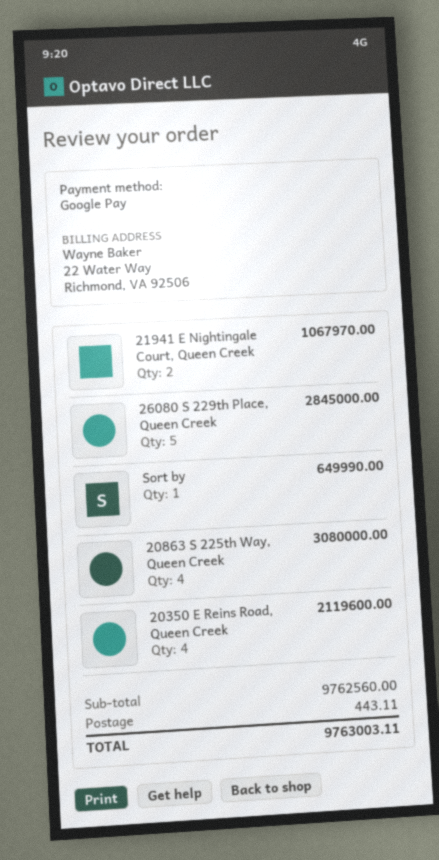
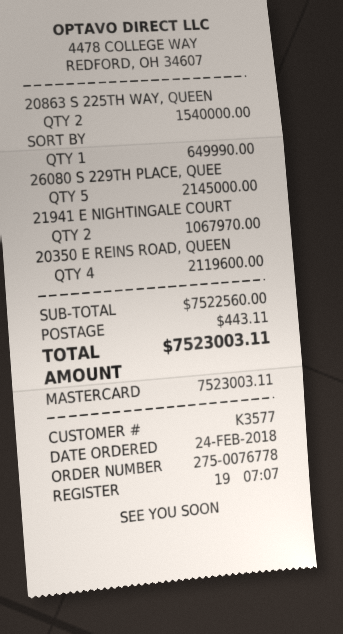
payment method: Google Pay -> Mastercard
26080 S 229th Place, Queen Creek: 5 for 2845000.00 -> 5 for 2145000.00
20863 S 225th Way, Queen Creek: 4 for 3080000.00 -> 2 for 1540000.00
subtotal: 9762560.00 -> 7522560.00
total: 9763003.11 -> 7523003.11

